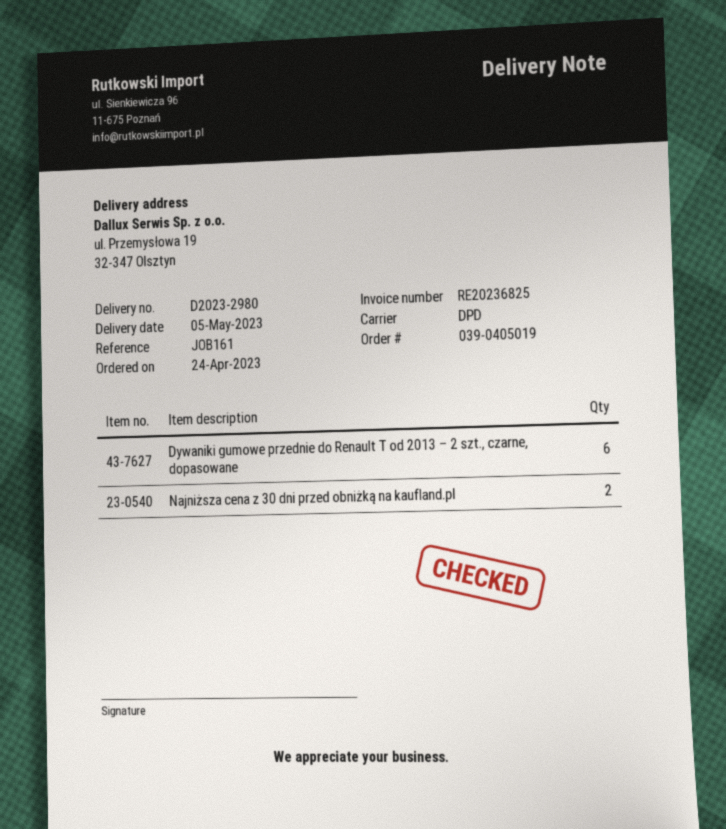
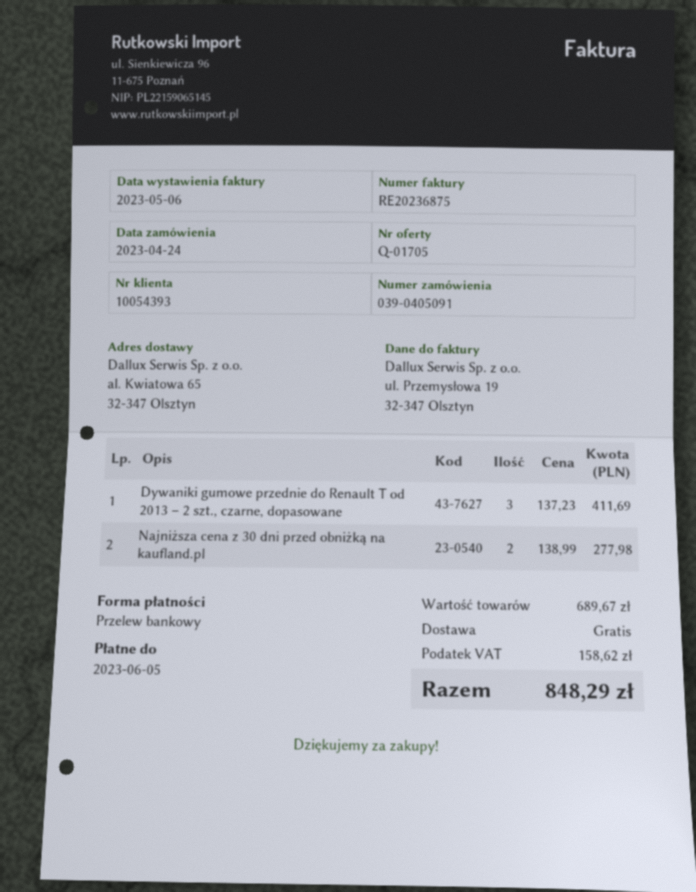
order number: 039-0405019 -> 039-0405091
invoice number: RE20236825 -> RE20236875
ship to: ul. Przemysłowa 19, 32-347 Olsztyn -> al. Kwiatowa 65, 32-347 Olsztyn
Dywaniki gumowe przednie do Renault T od 2013 – 2 szt., czarne, dopasowane: 6 -> 3

